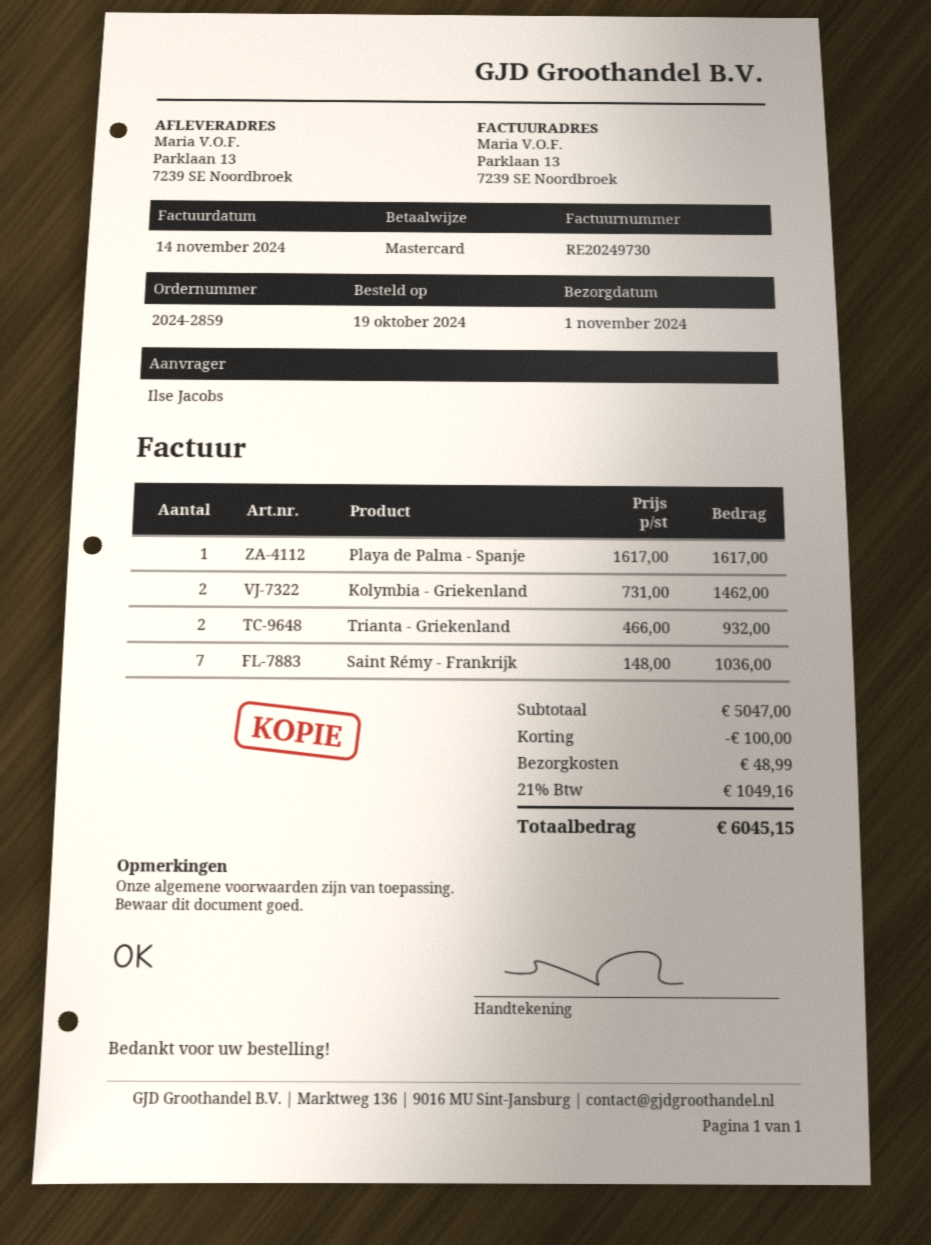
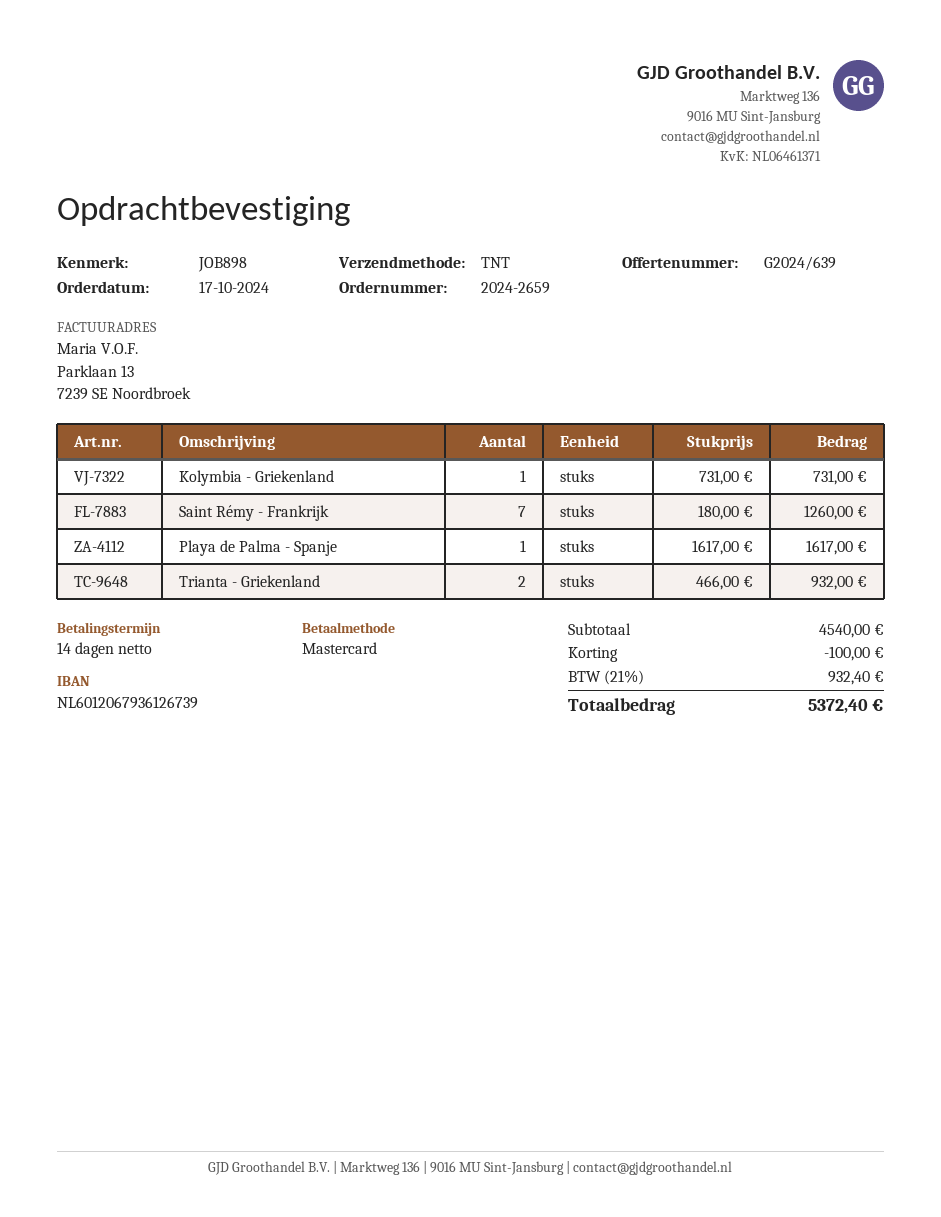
order number: 2024-2859 -> 2024-2659
order date: 2024-10-19 -> 2024-10-17
Kolymbia - Griekenland: 2 x 731.00 = 1462.00 -> 1 x 731.00 = 731.00
Saint Rémy - Frankrijk: 7 x 148.00 = 1036.00 -> 7 x 180.00 = 1260.00
subtotal: 5047.00 -> 4540.00
shipping: 48.99 -> none
tax: 21% = 1049.16 -> 21% = 932.40
total: 6045.15 -> 5372.40

